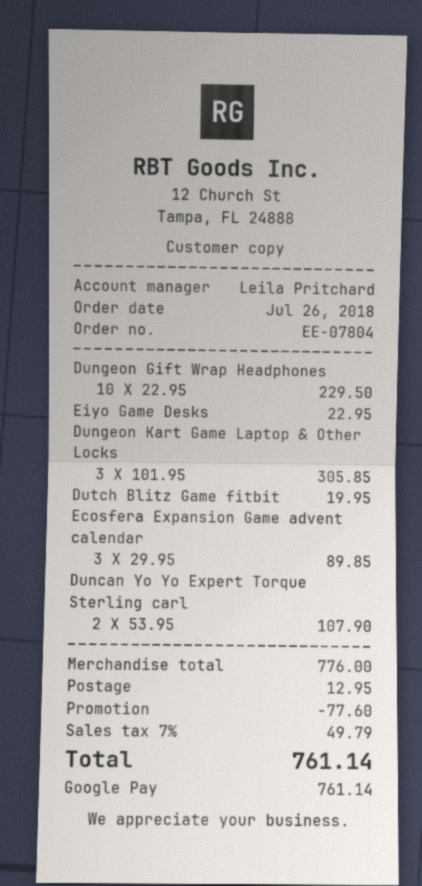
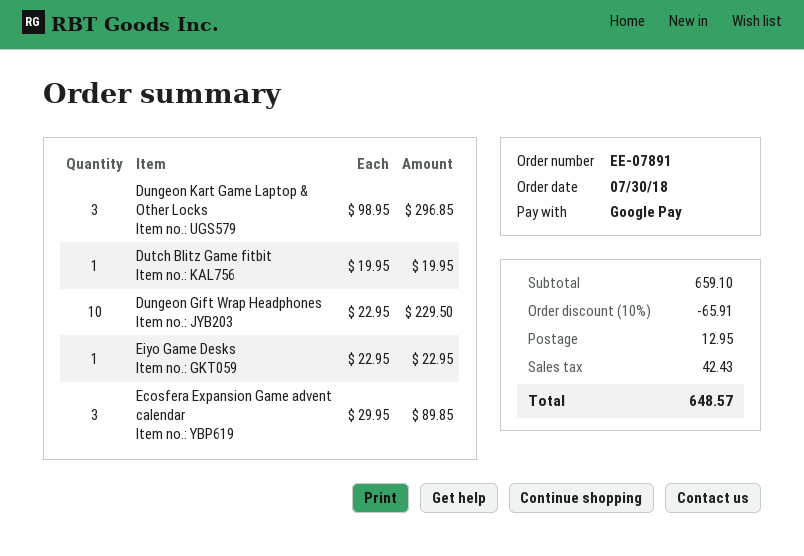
order number: EE-07804 -> EE-07891
order date: 2018-07-26 -> 2018-07-30
Dungeon Kart Game Laptop & Other Locks: 3 x 101.95 = 305.85 -> 3 x 98.95 = 296.85
Duncan Yo Yo Expert Torque Sterling carl: 2 x 53.95 = 107.90 -> none
subtotal: 776.00 -> 659.10
discount: 77.60 -> 65.91
tax: 49.79 -> 42.43
total: 761.14 -> 648.57

